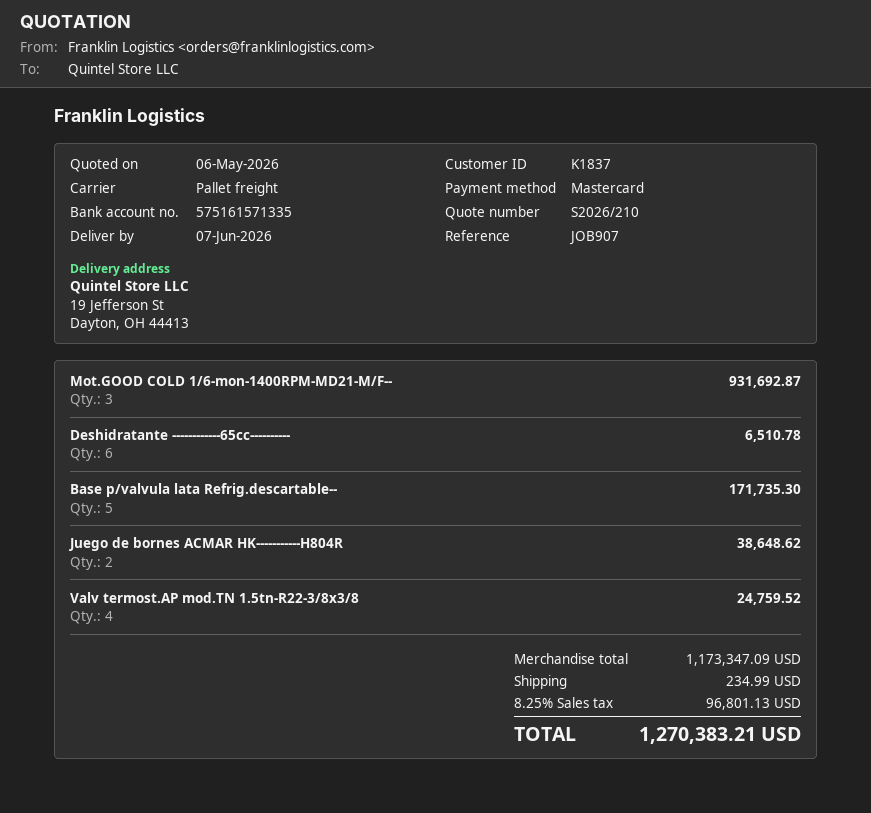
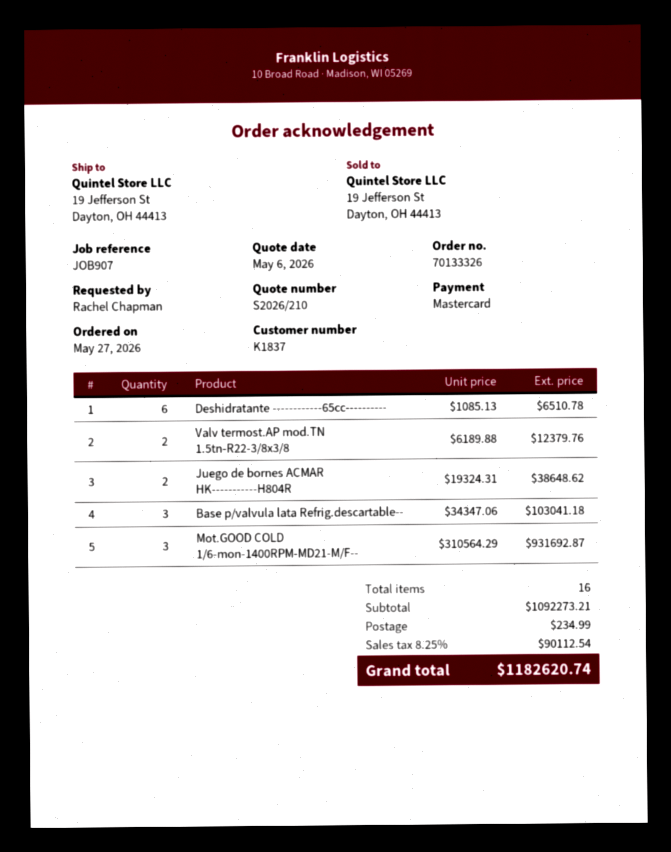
Base p/valvula lata Refrig.descartable--: 5 for 171735.30 -> 3 for 103041.18
Valv termost.AP mod.TN 1.5tn-R22-3/8x3/8: 4 for 24759.52 -> 2 for 12379.76
subtotal: 1173347.09 -> 1092273.21
tax: 8.25% = 96801.13 -> 8.25% = 90112.54
total: 1270383.21 -> 1182620.74

